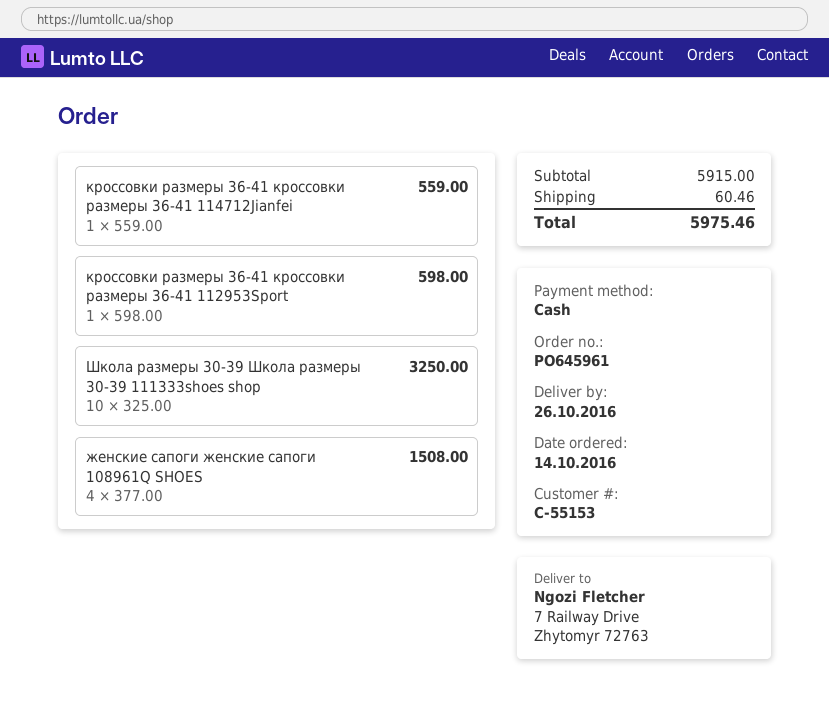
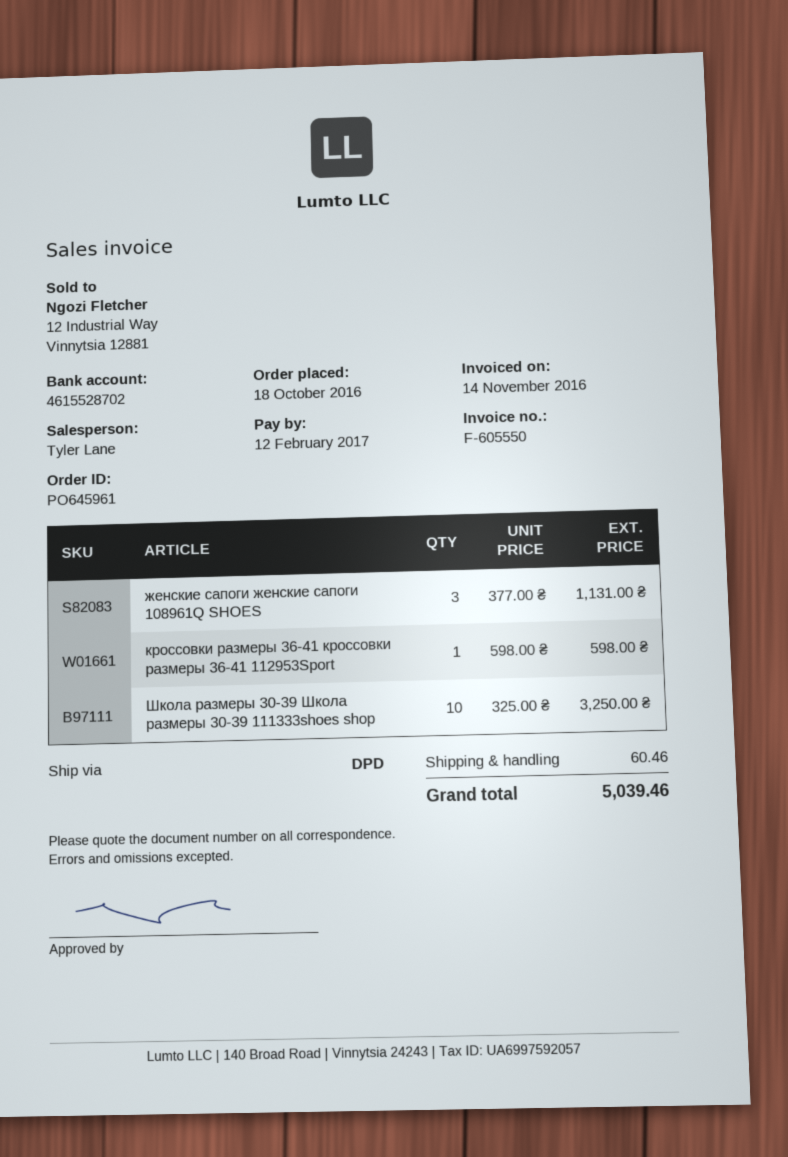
order date: 2016-10-14 -> 2016-10-18
кроссовки размеры 36-41 кроссовки размеры 36-41 114712Jianfei: 1 x 559.00 = 559.00 -> none
женские сапоги женские сапоги 108961Q SHOES: 4 x 377.00 = 1508.00 -> 3 x 377.00 = 1131.00
total: 5975.46 -> 5039.46

